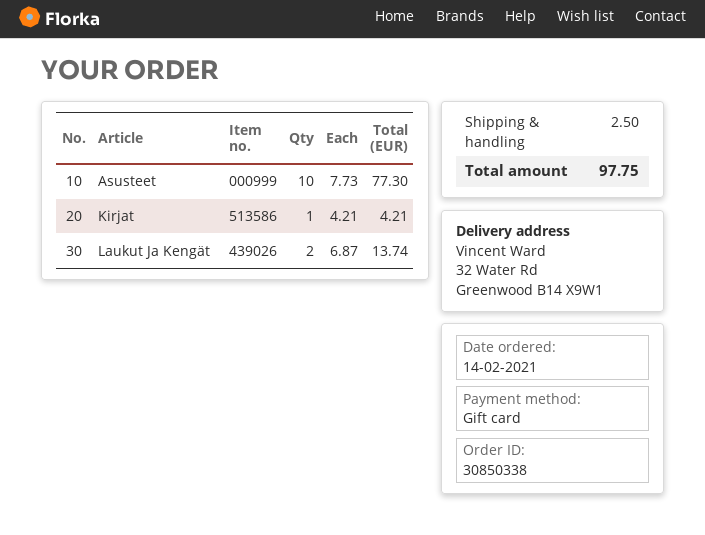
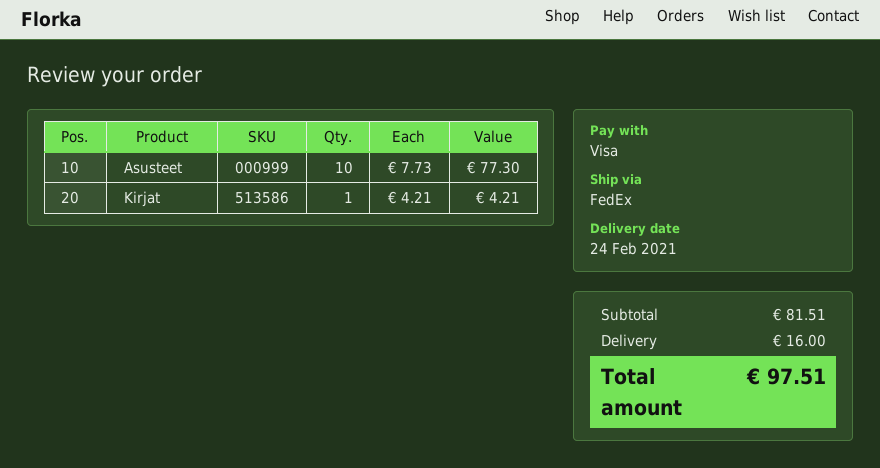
payment method: gift card -> Visa
Laukut Ja Kengät: 2 x 6.87 = 13.74 -> none
shipping: 2.50 -> 16.00
total: 97.75 -> 97.51

